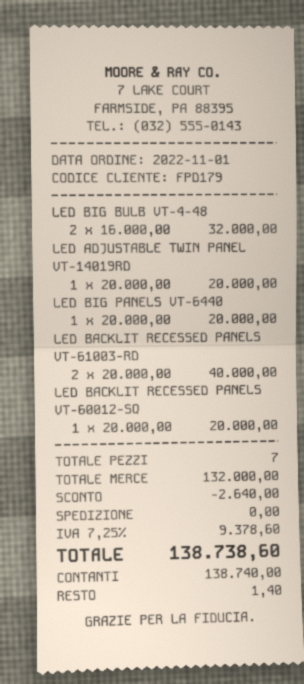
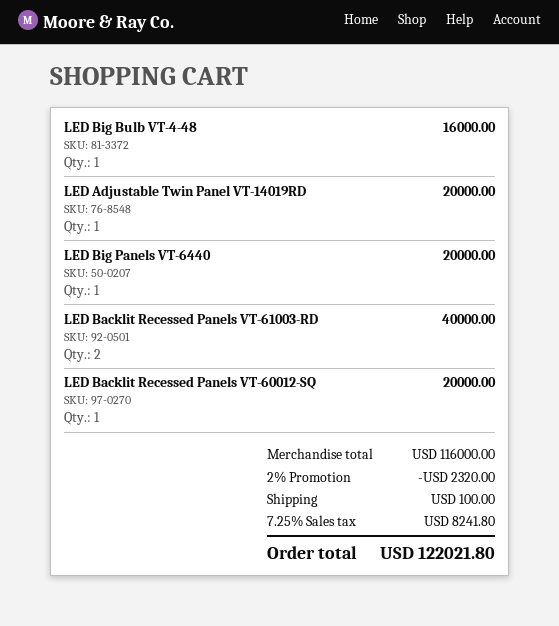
LED BIG BULB VT-4-48: 2 for 32000.00 -> 1 for 16000.00
subtotal: 132000.00 -> 116000.00
discount: 2640.00 -> 2320.00
shipping: 0.00 -> 100.00
tax: 7.25% = 9378.60 -> 7.25% = 8241.80
total: 138738.60 -> 122021.80

